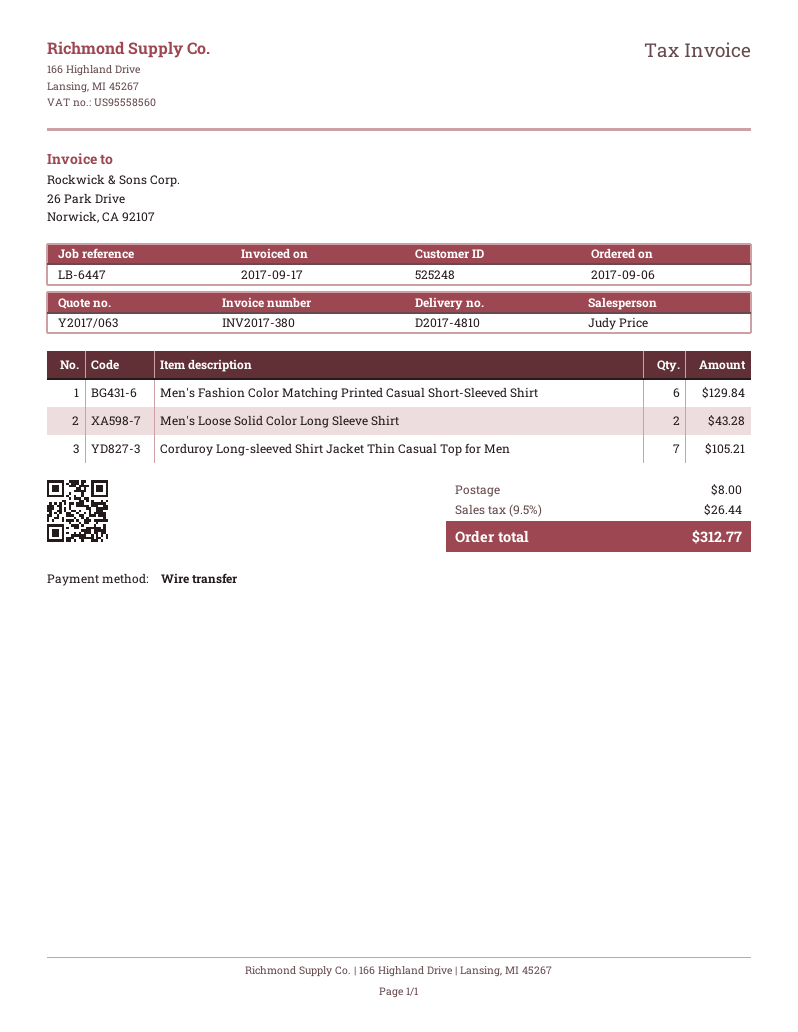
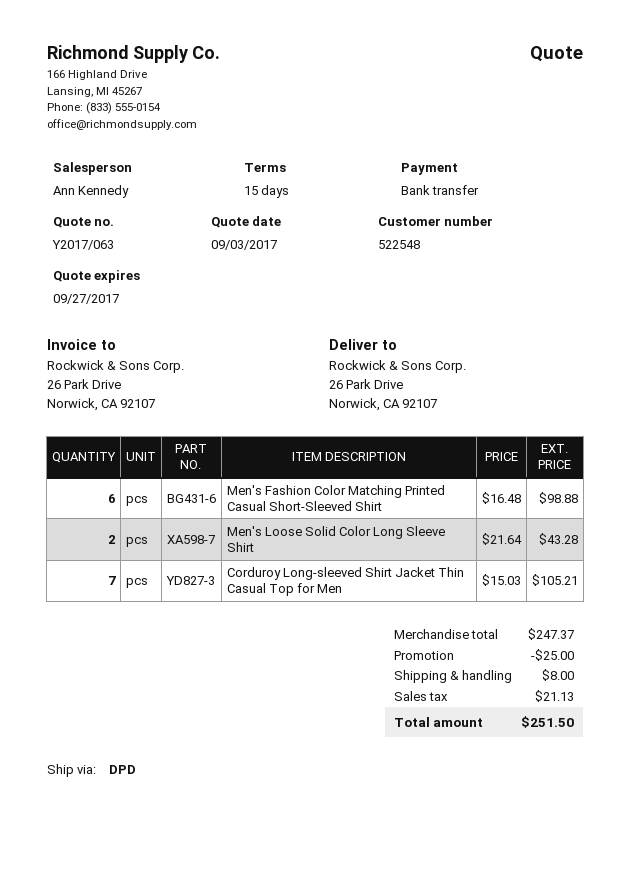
customer number: 525248 -> 522548
sales rep: Judy Price -> Ann Kennedy
Men's Fashion Color Matching Printed Casual Short-Sleeved Shirt: 6 for 129.84 -> 6 for 98.88
discount: none -> 25.00
tax: 26.44 -> 21.13
total: 312.77 -> 251.50

